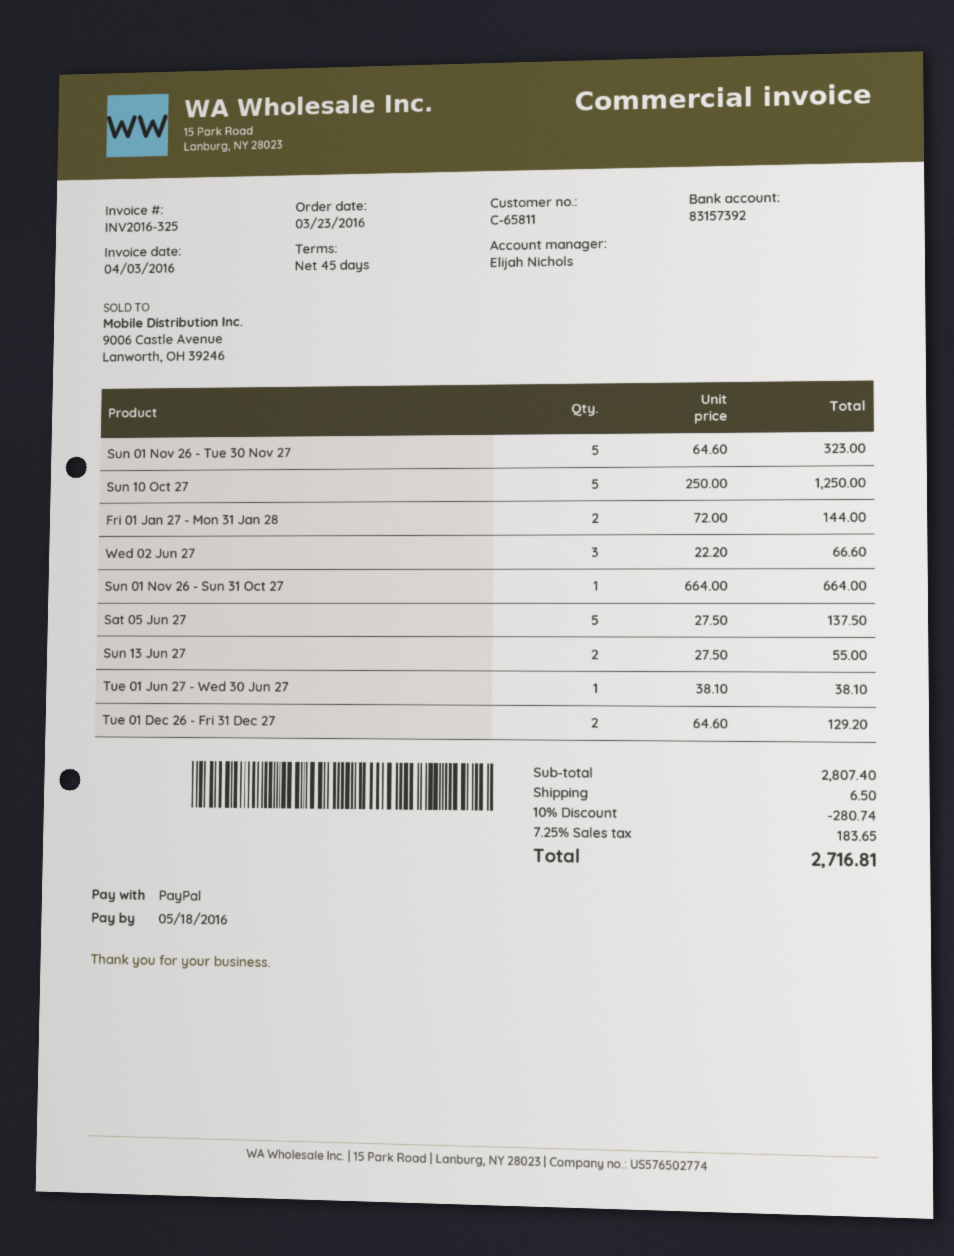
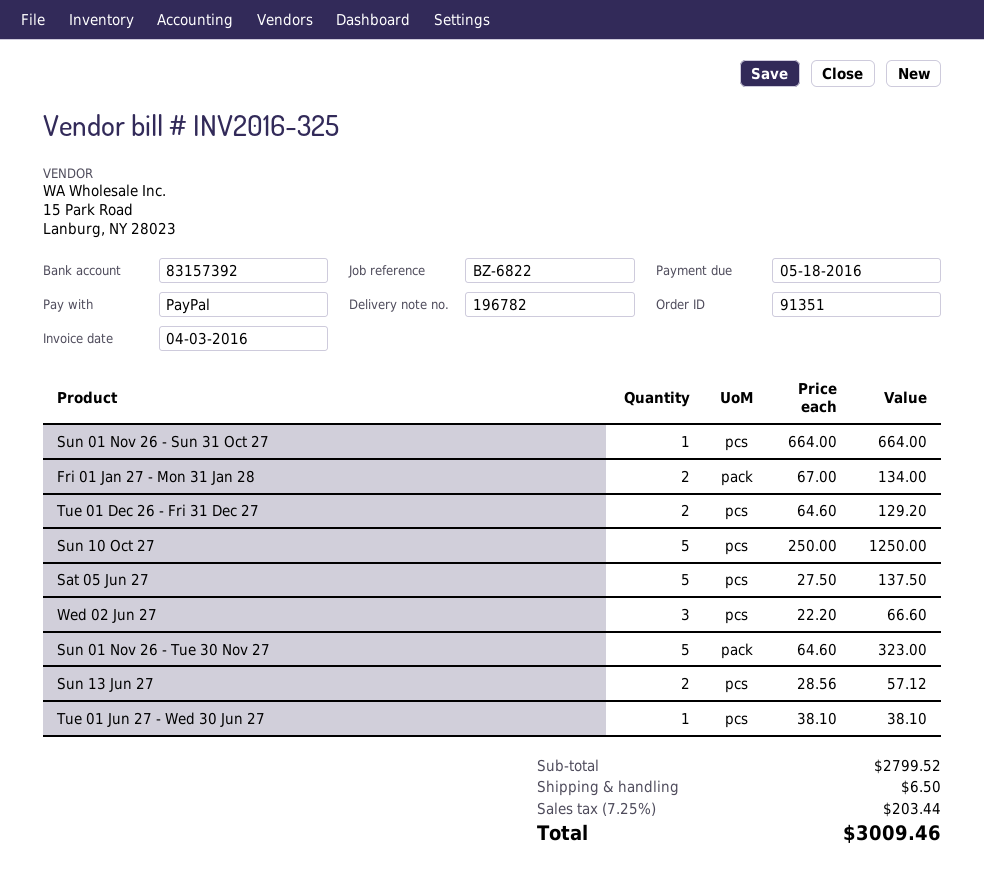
Fri 01 Jan 27 - Mon 31 Jan 28: 2 x 72.00 = 144.00 -> 2 x 67.00 = 134.00
Sun 13 Jun 27: 2 x 27.50 = 55.00 -> 2 x 28.56 = 57.12
subtotal: 2807.40 -> 2799.52
discount: 10% = 280.74 -> none
tax: 7.25% = 183.65 -> 7.25% = 203.44
total: 2716.81 -> 3009.46

